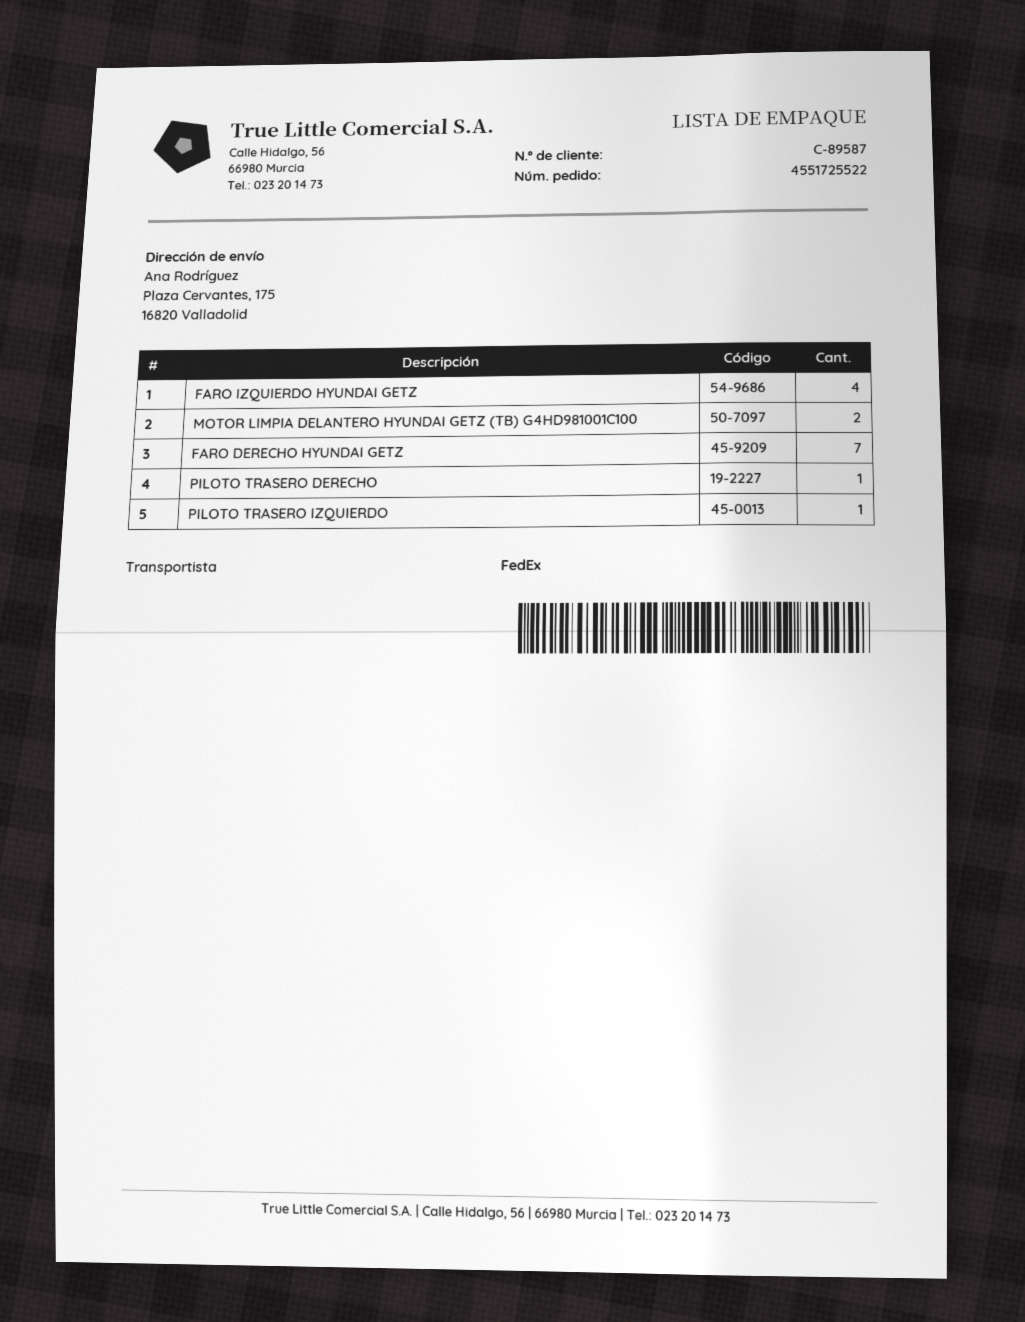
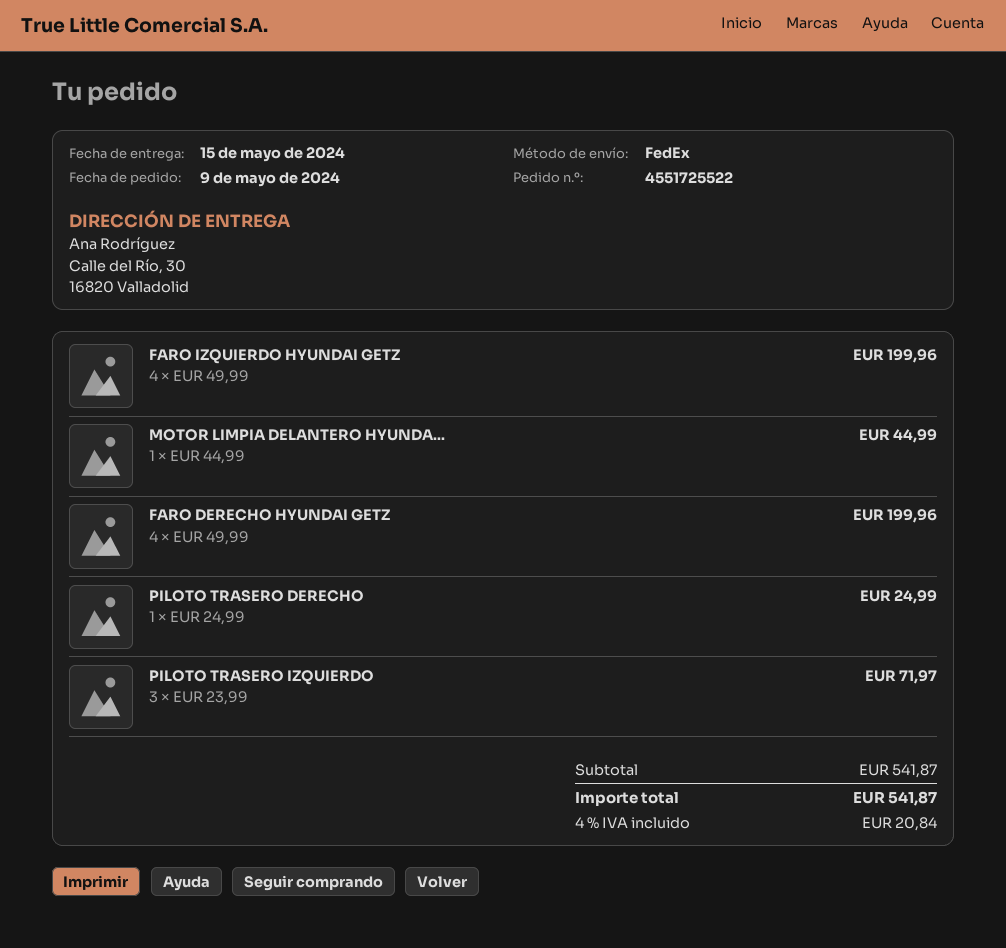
ship to: Plaza Cervantes, 175, 16820 Valladolid -> Calle del Río, 30, 16820 Valladolid
MOTOR LIMPIA DELANTERO HYUNDAI GETZ (TB) G4HD981001C100: 2 -> 1
FARO DERECHO HYUNDAI GETZ: 7 -> 4
PILOTO TRASERO IZQUIERDO: 1 -> 3

